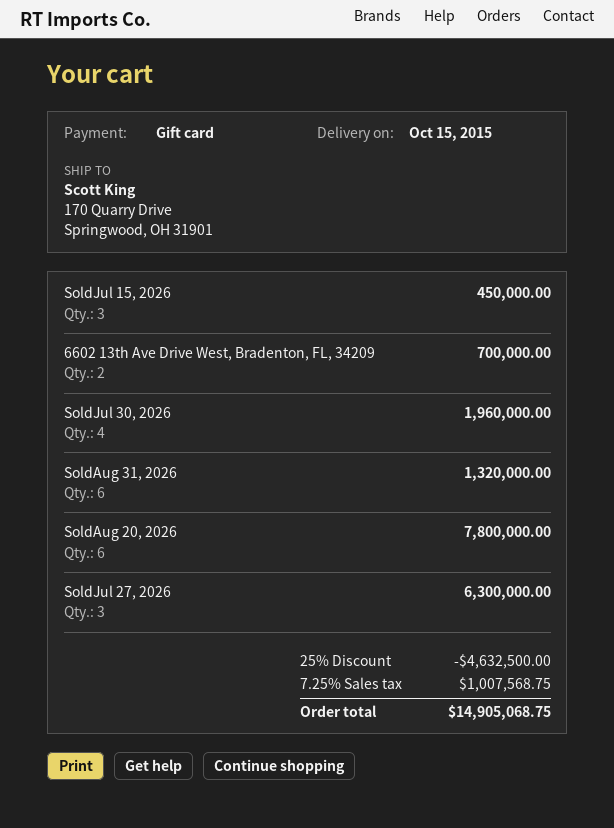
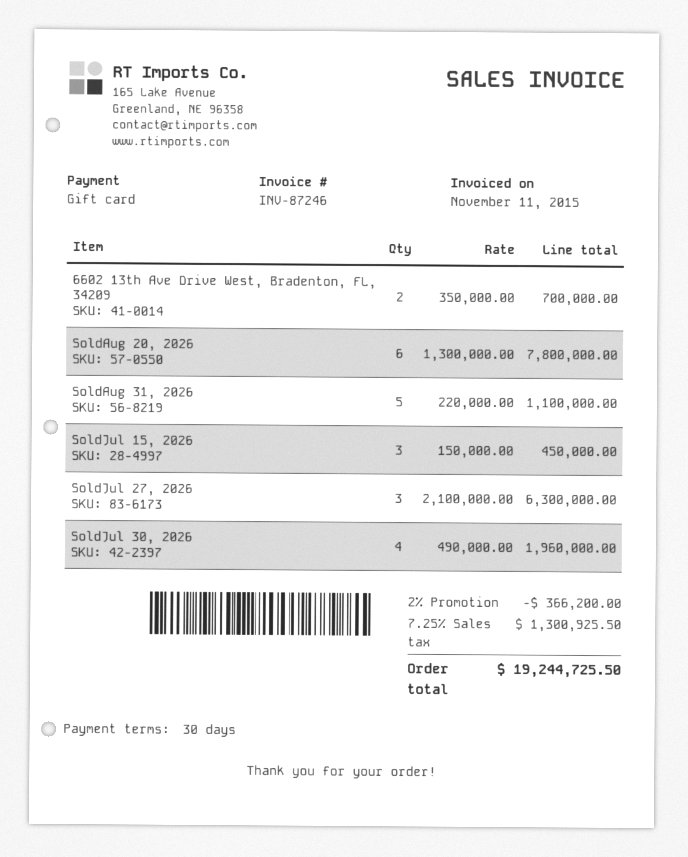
SoldAug 31, 2026: 6 for 1320000.00 -> 5 for 1100000.00
discount: 25% = 4632500.00 -> 2% = 366200.00
tax: 7.25% = 1007568.75 -> 7.25% = 1300925.50
total: 14905068.75 -> 19244725.50

